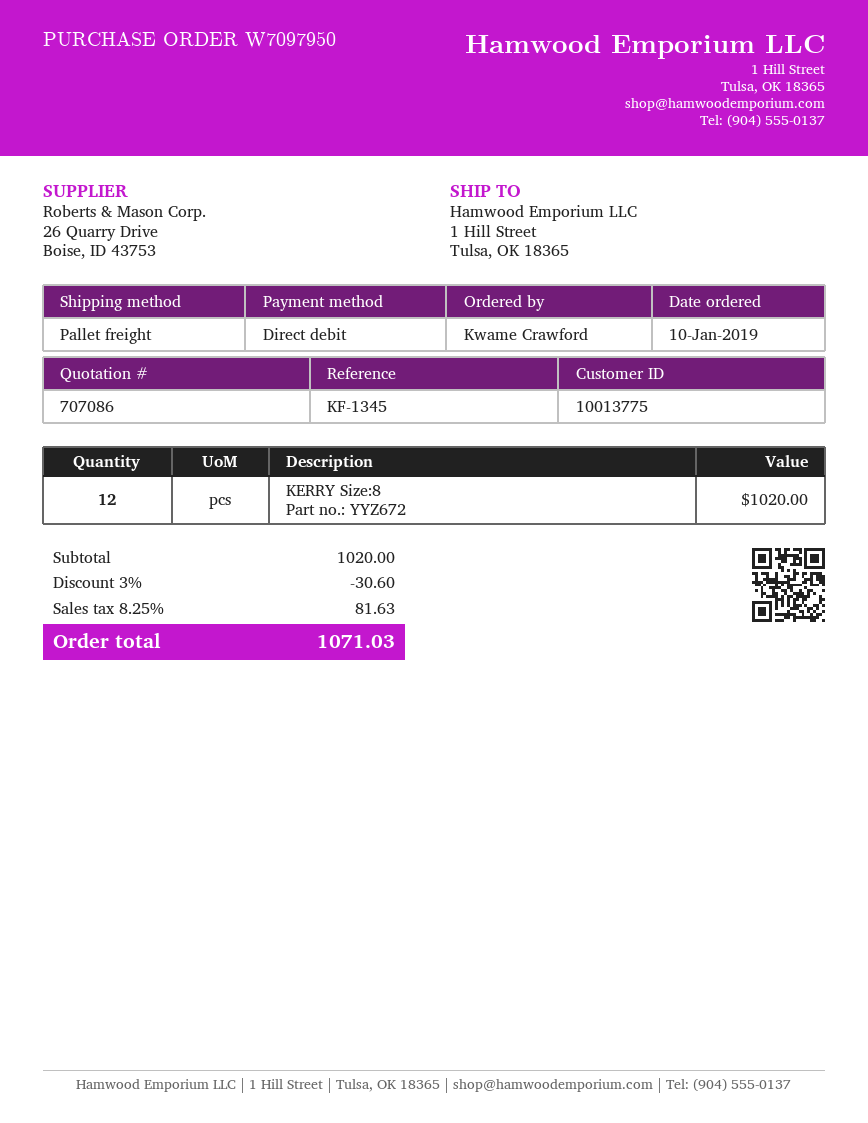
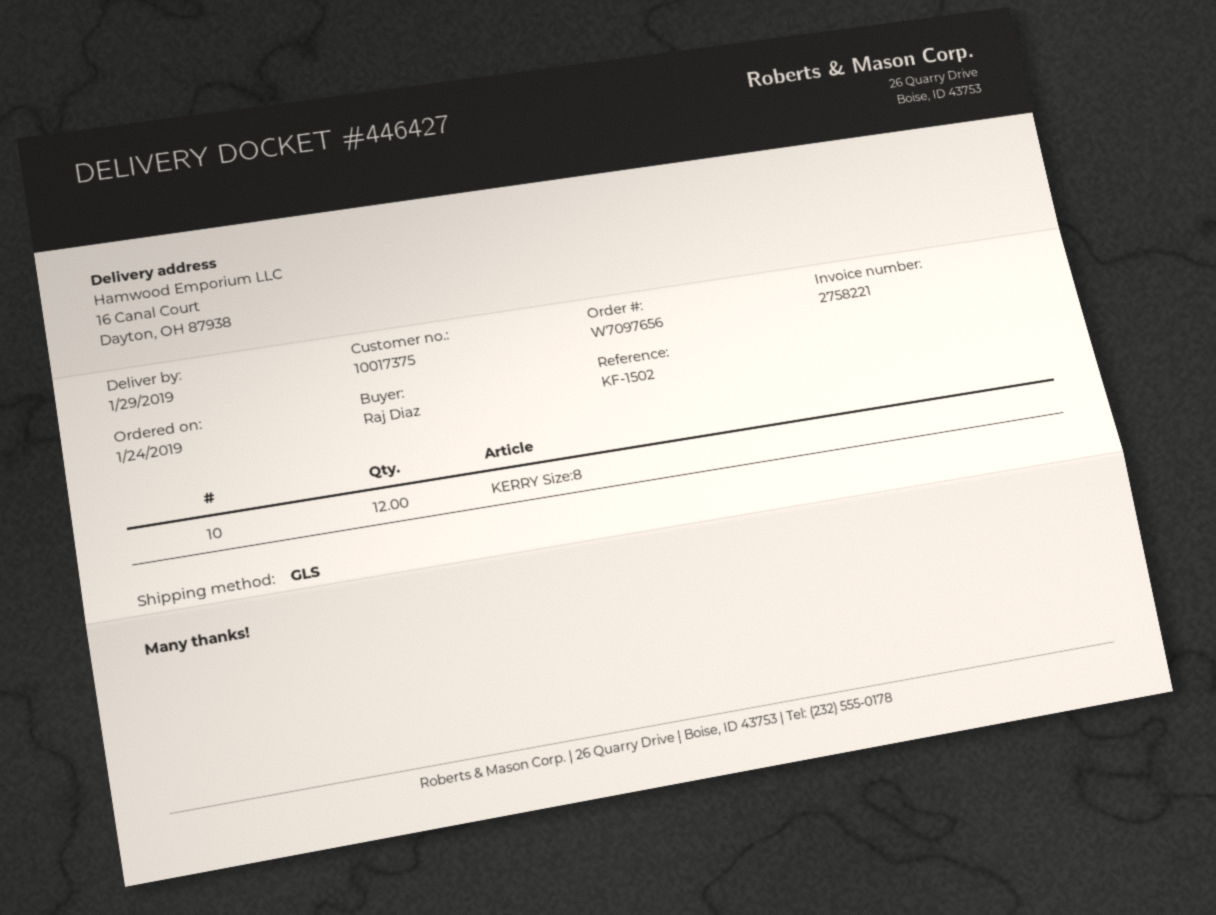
order number: W7097950 -> W7097656
order date: 2019-01-10 -> 2019-01-24
customer number: 10013775 -> 10017375
reference: KF-1345 -> KF-1502
ordered by: Kwame Crawford -> Raj Diaz
shipping method: pallet freight -> GLS
ship to: 1 Hill Street, Tulsa, OK 18365 -> 16 Canal Court, Dayton, OH 87938

